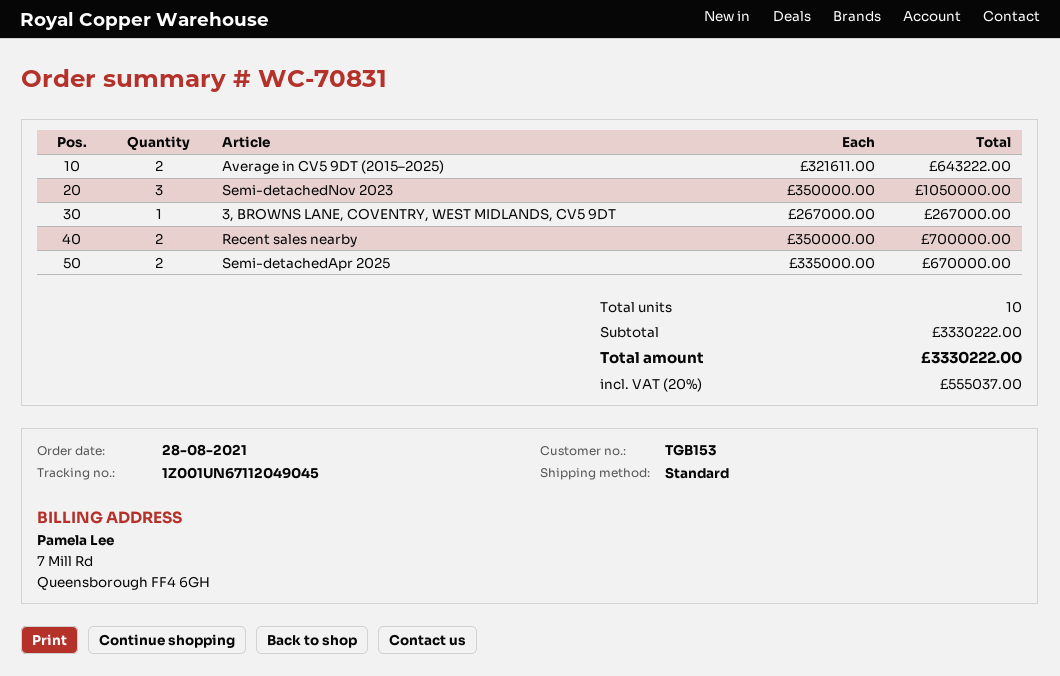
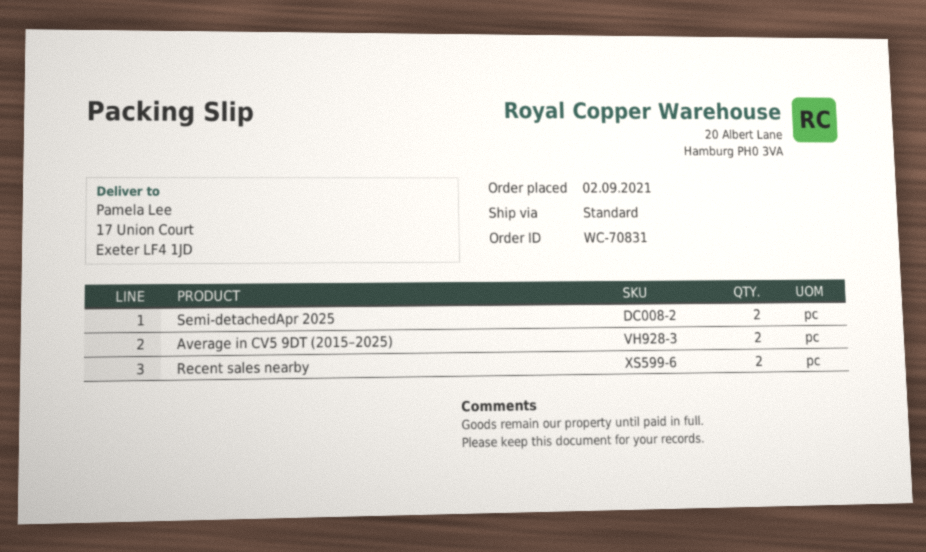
order date: 2021-08-28 -> 2021-09-02
Semi-detachedNov 2023: 3 -> none
3, BROWNS LANE, COVENTRY, WEST MIDLANDS, CV5 9DT: 1 -> none

